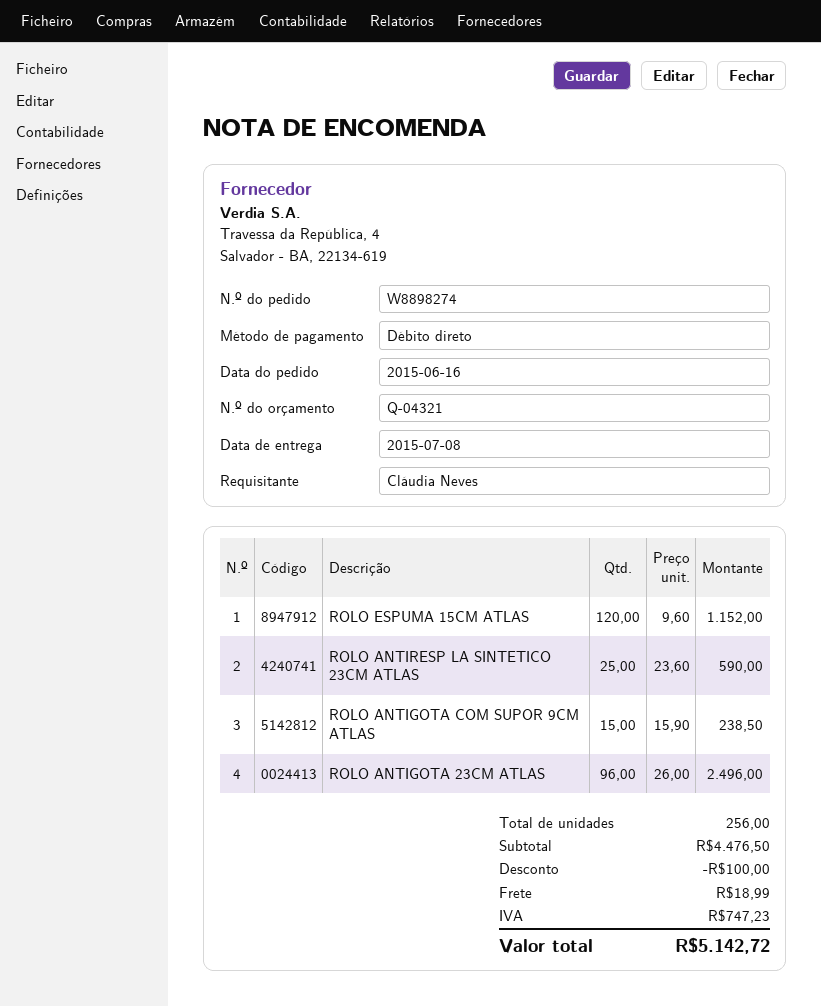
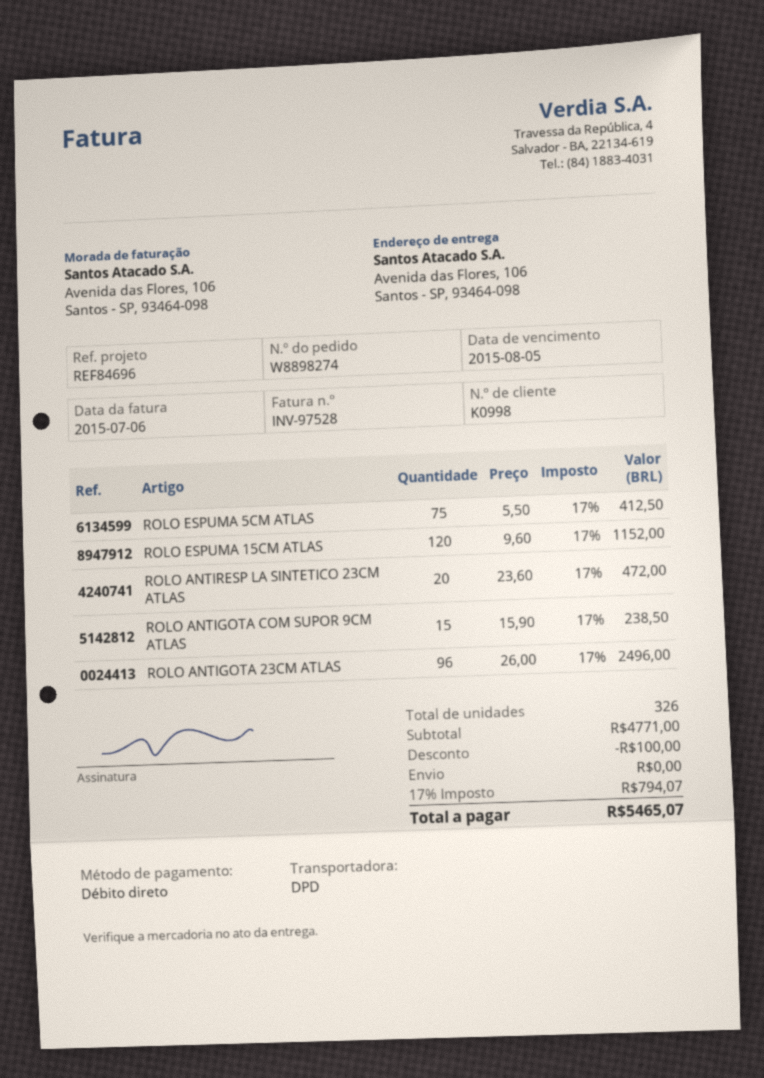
ROLO ANTIRESP LA SINTETICO 23CM ATLAS: 25 x 23.60 = 590.00 -> 20 x 23.60 = 472.00
ROLO ESPUMA 5CM ATLAS: none -> 75 x 5.50 = 412.50
total quantity: 256 -> 326
subtotal: 4476.50 -> 4771.00
shipping: 18.99 -> 0.00
tax: 747.23 -> 794.07
total: 5142.72 -> 5465.07

